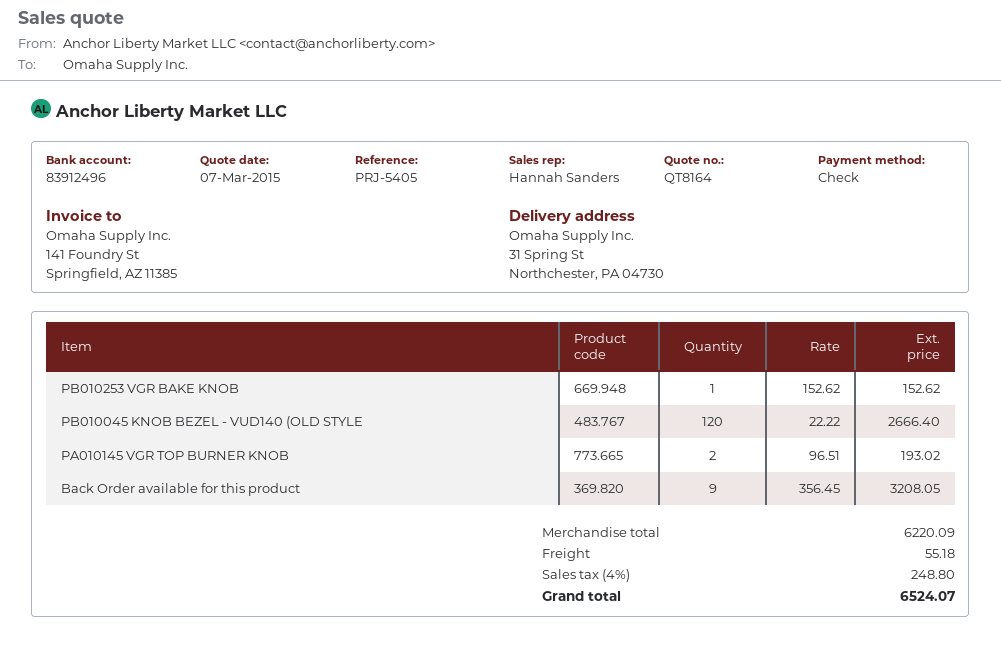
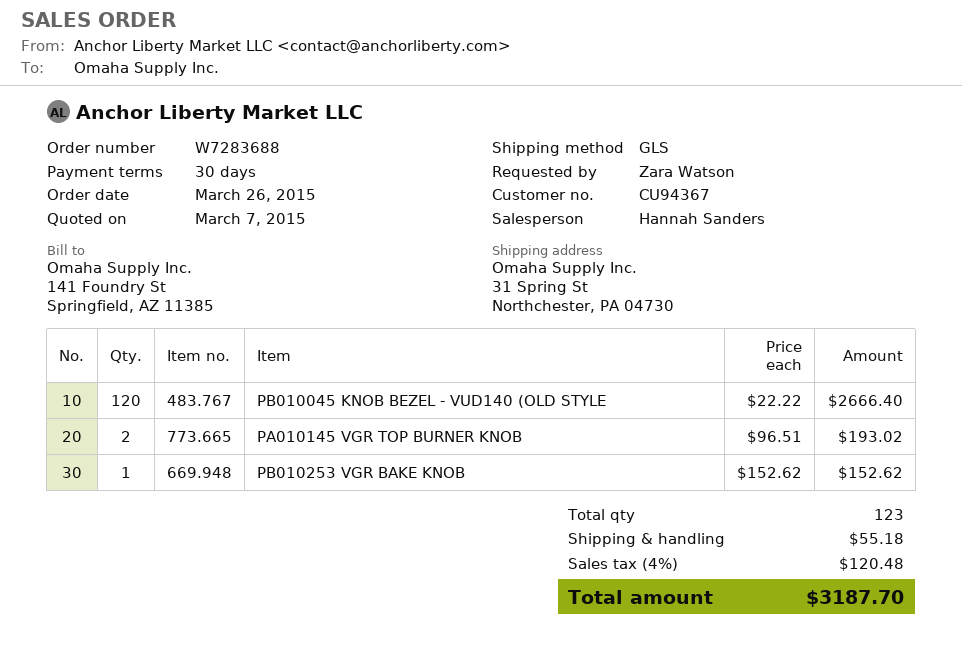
Back Order available for this product: 9 x 356.45 = 3208.05 -> none
tax: 4% = 248.80 -> 4% = 120.48
total: 6524.07 -> 3187.70

